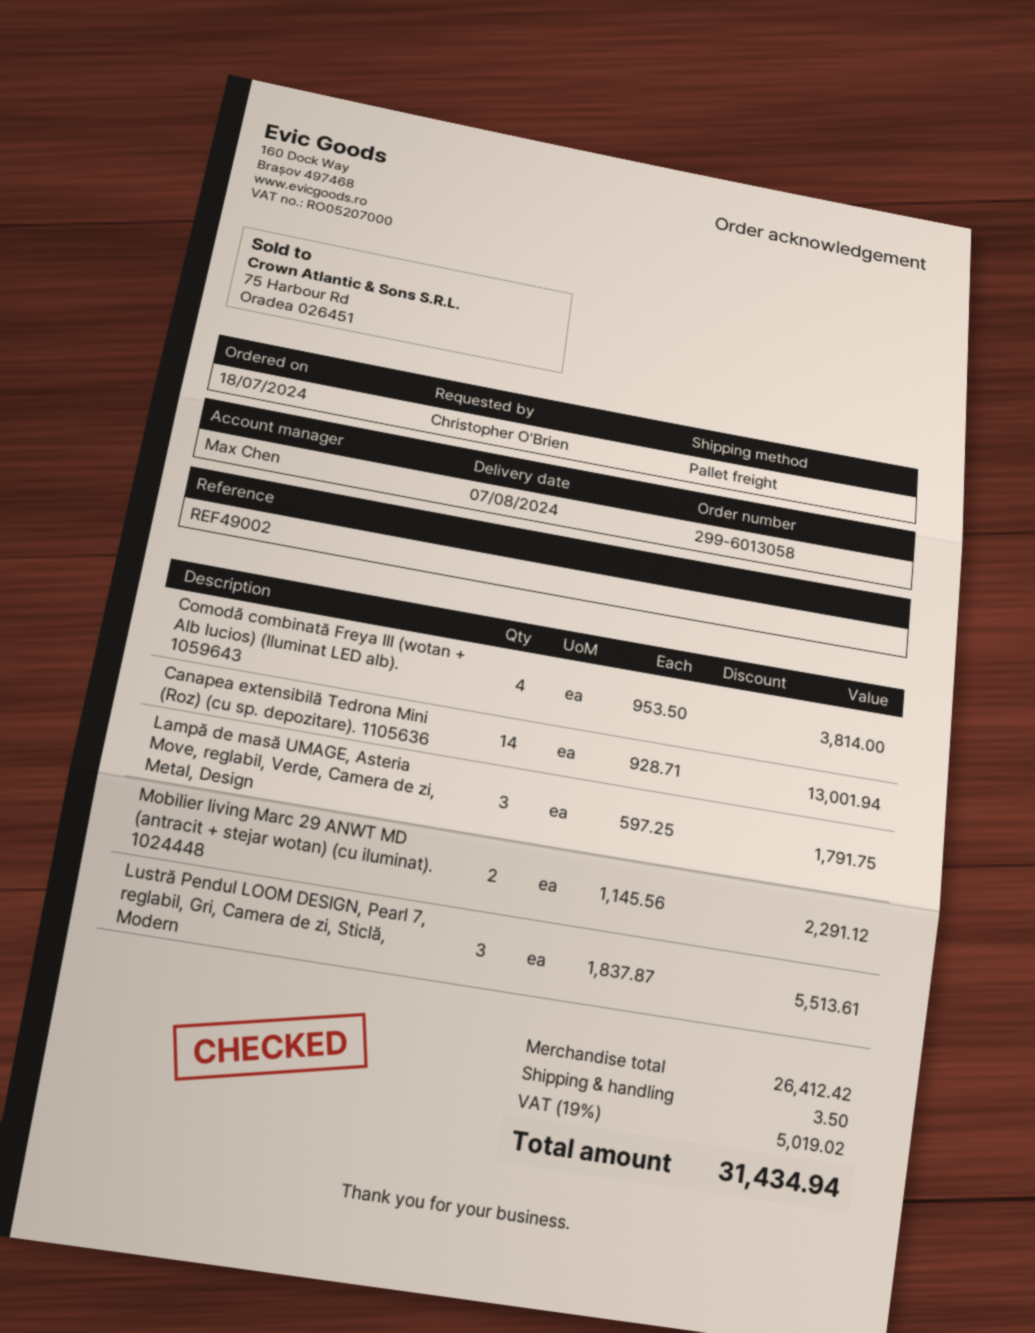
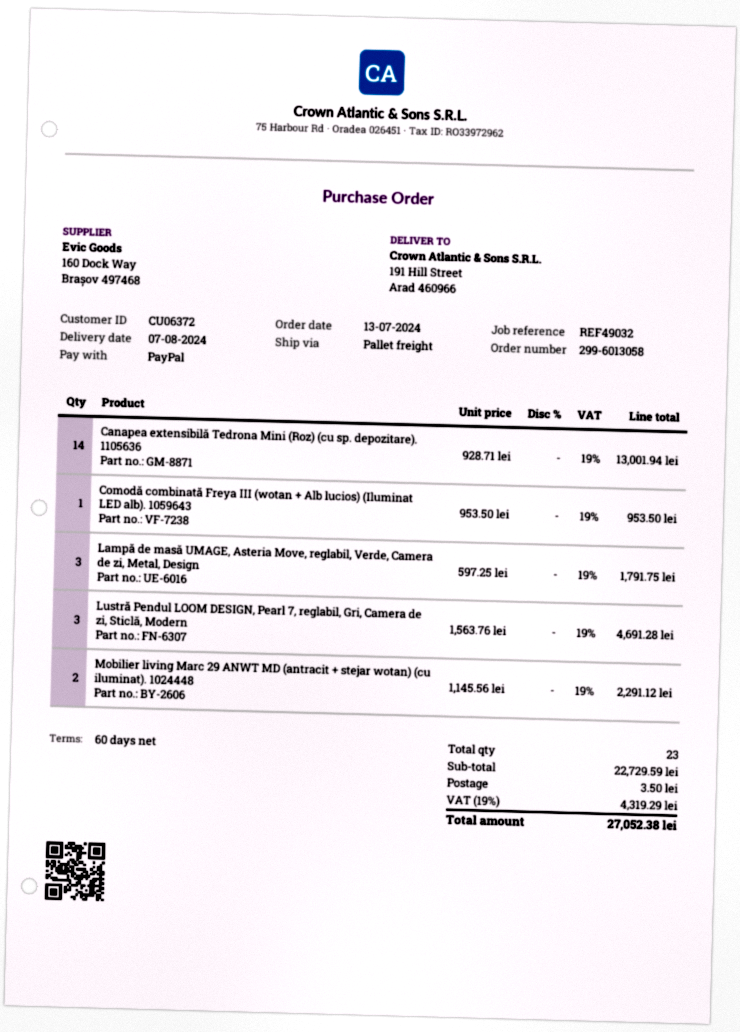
order date: 2024-07-18 -> 2024-07-13
reference: REF49002 -> REF49032
Comodă combinată Freya III (wotan + Alb lucios) (Iluminat LED alb). 1059643: 4 x 953.50 = 3814.00 -> 1 x 953.50 = 953.50
Lustră Pendul LOOM DESIGN, Pearl 7, reglabil, Gri, Camera de zi, Sticlă, Modern: 3 x 1837.87 = 5513.61 -> 3 x 1563.76 = 4691.28
subtotal: 26412.42 -> 22729.59
tax: 19% = 5019.02 -> 19% = 4319.29
total: 31434.94 -> 27052.38

